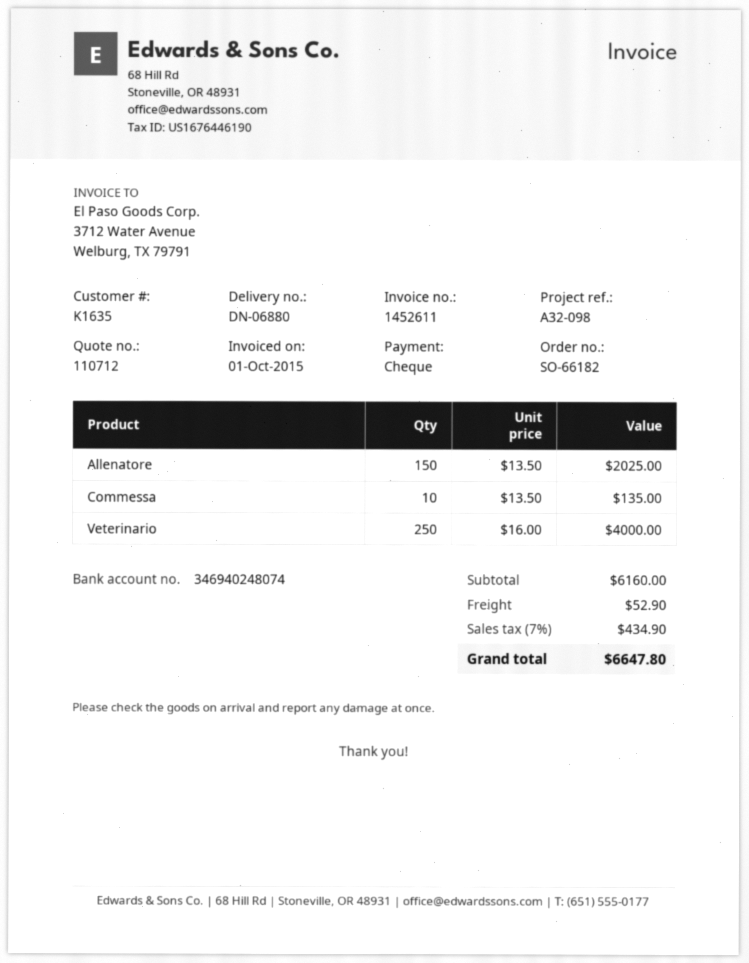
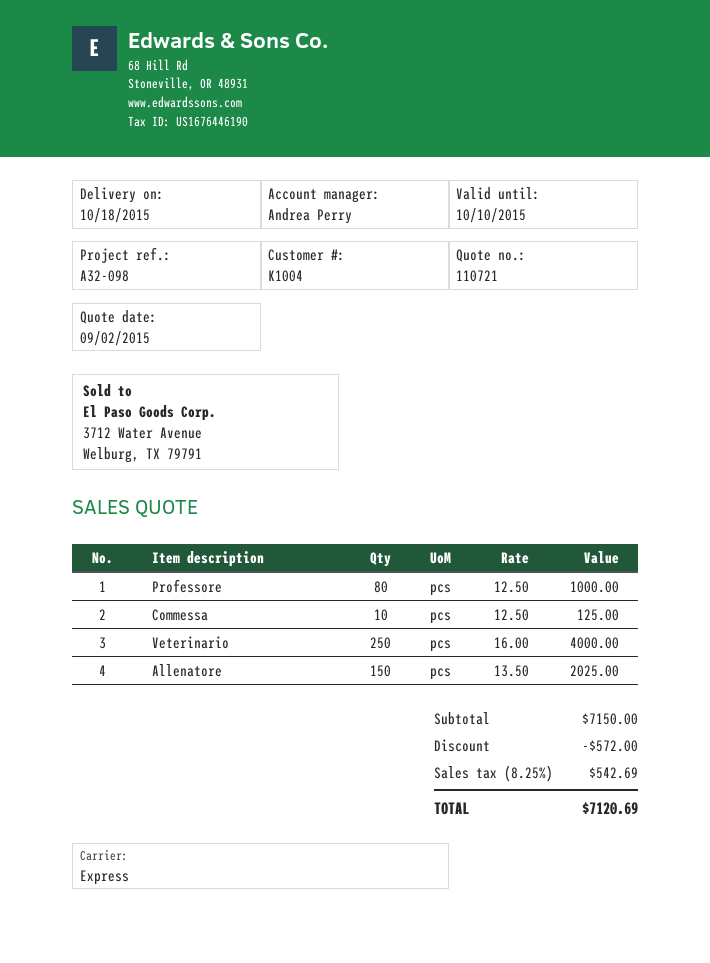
quote number: 110712 -> 110721
customer number: K1635 -> K1004
Commessa: 10 x 13.50 = 135.00 -> 10 x 12.50 = 125.00
Professore: none -> 80 x 12.50 = 1000.00
subtotal: 6160.00 -> 7150.00
discount: none -> 572.00
shipping: 52.90 -> none
tax: 7% = 434.90 -> 8.25% = 542.69
total: 6647.80 -> 7120.69

